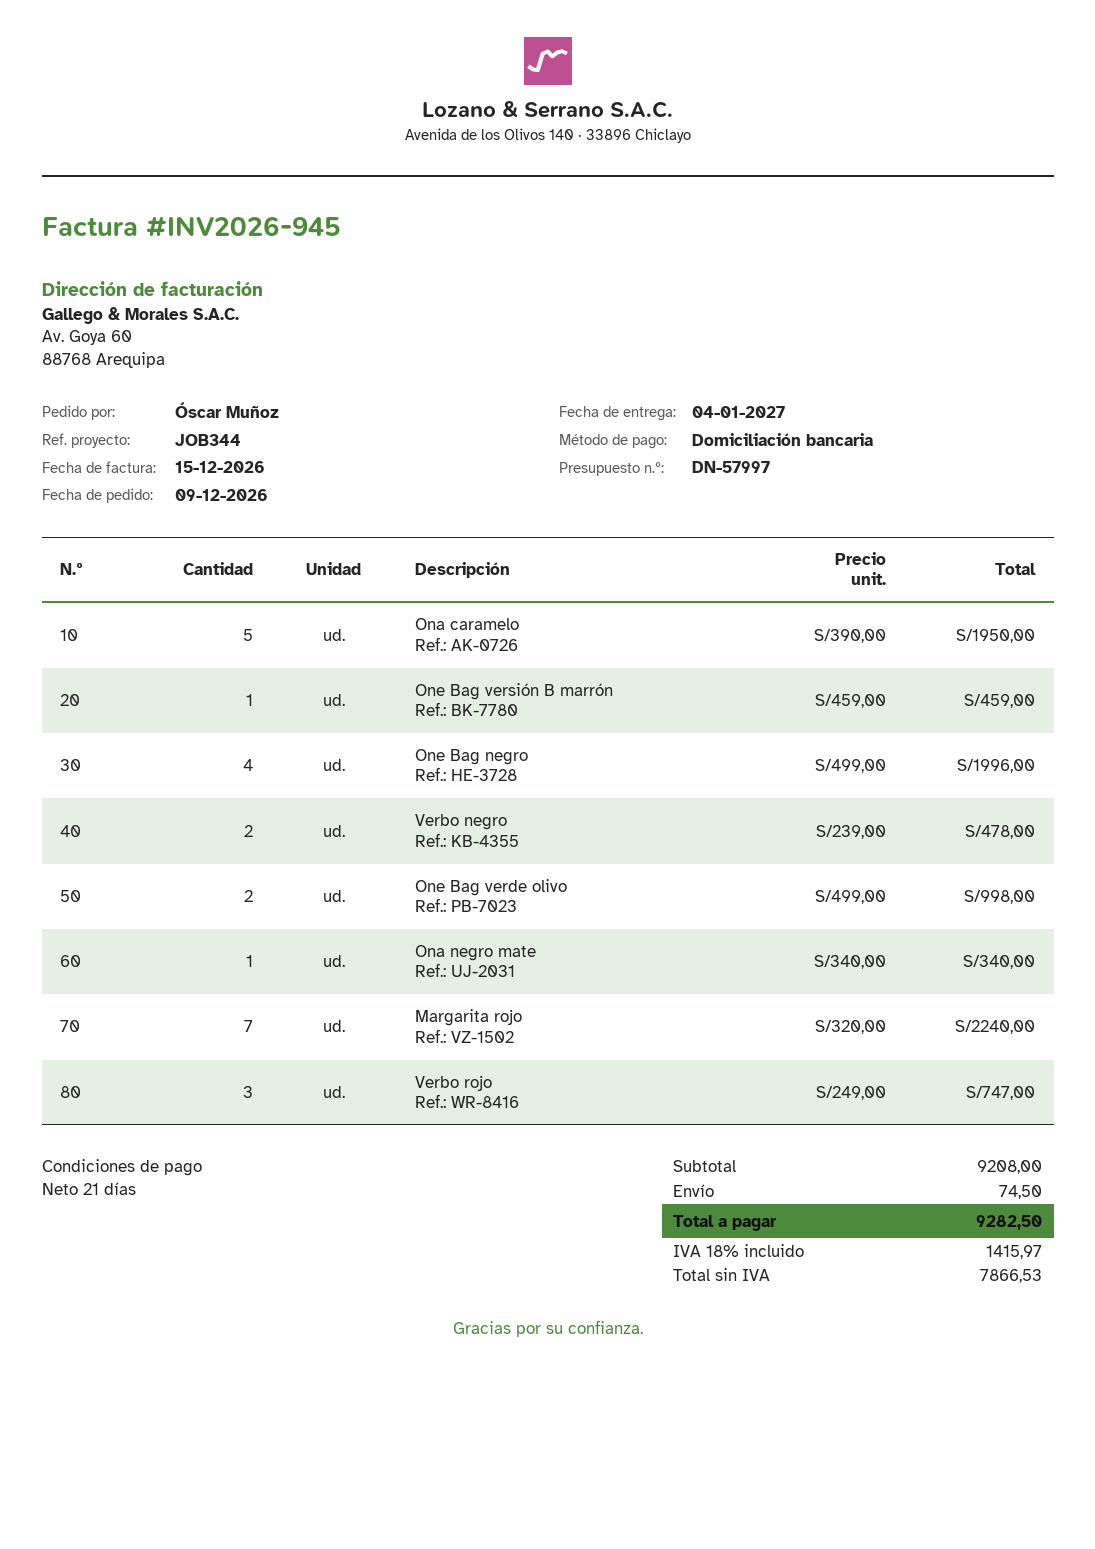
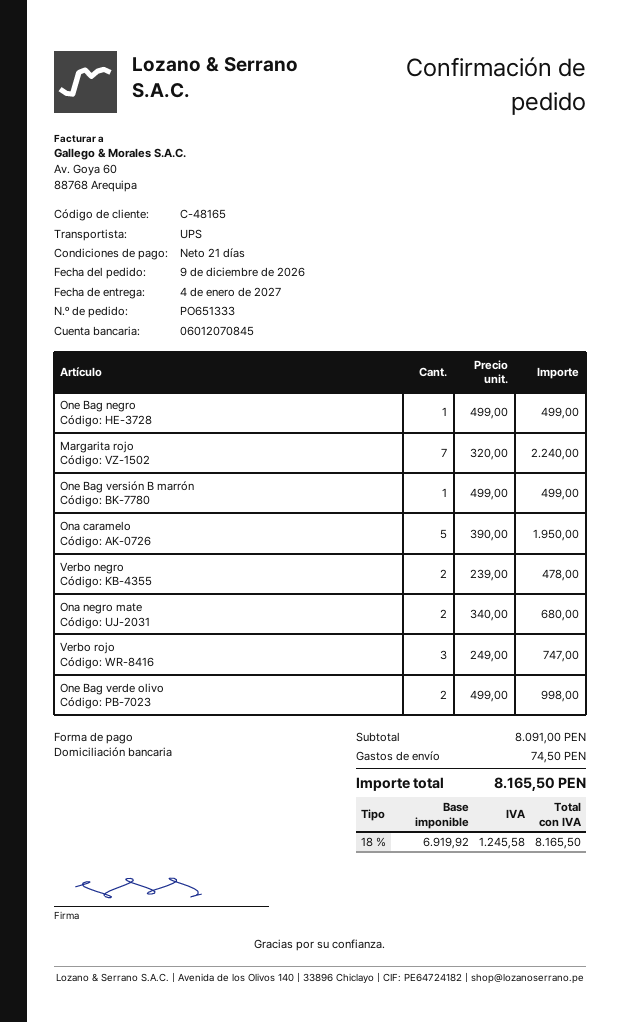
One Bag versión B marrón: 1 x 459.00 = 459.00 -> 1 x 499.00 = 499.00
One Bag negro: 4 x 499.00 = 1996.00 -> 1 x 499.00 = 499.00
Ona negro mate: 1 x 340.00 = 340.00 -> 2 x 340.00 = 680.00
subtotal: 9208.00 -> 8091.00
net: 7866.53 -> 6919.92
tax: 18% = 1415.97 -> 18% = 1245.58
total: 9282.50 -> 8165.50

